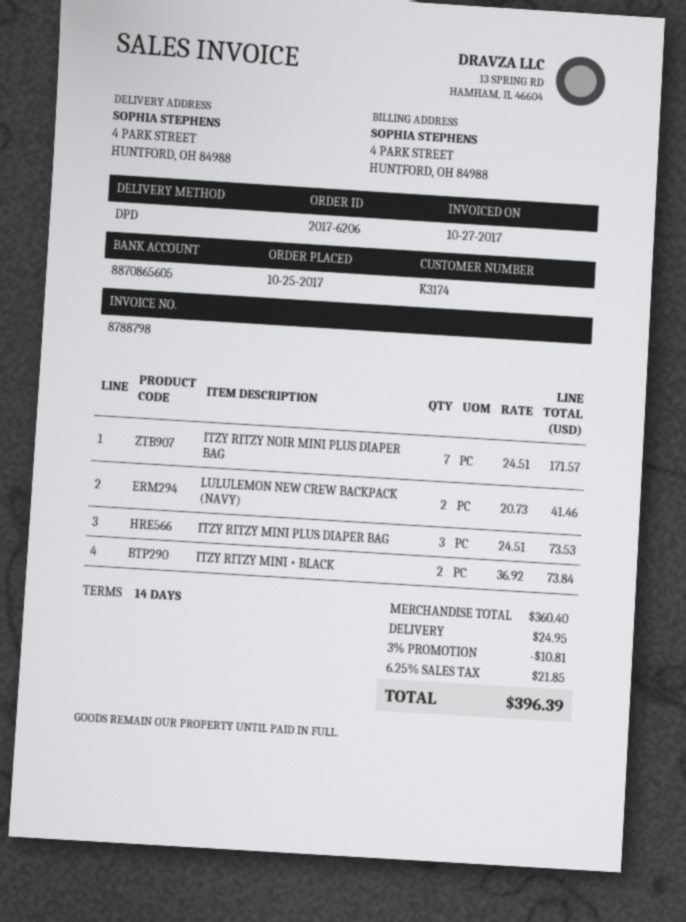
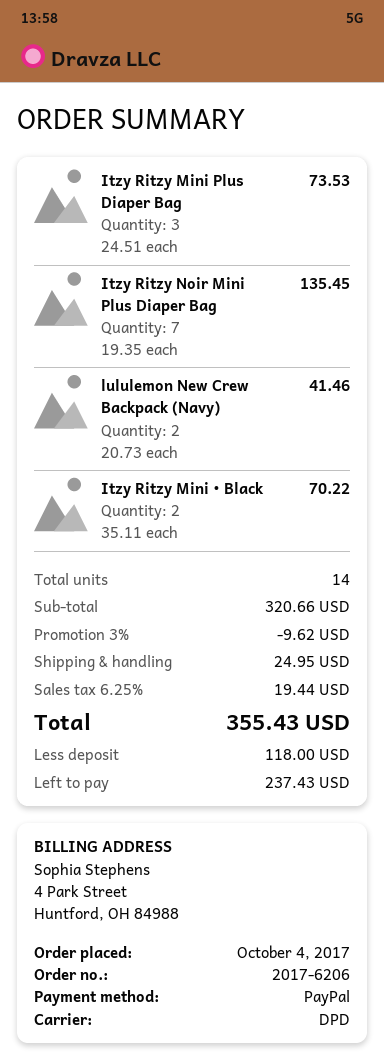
order date: 2017-10-25 -> 2017-10-04
ITZY RITZY NOIR MINI PLUS DIAPER BAG: 7 x 24.51 = 171.57 -> 7 x 19.35 = 135.45
ITZY RITZY MINI • BLACK: 2 x 36.92 = 73.84 -> 2 x 35.11 = 70.22
subtotal: 360.40 -> 320.66
discount: 3% = 10.81 -> 3% = 9.62
tax: 6.25% = 21.85 -> 6.25% = 19.44
total: 396.39 -> 355.43

